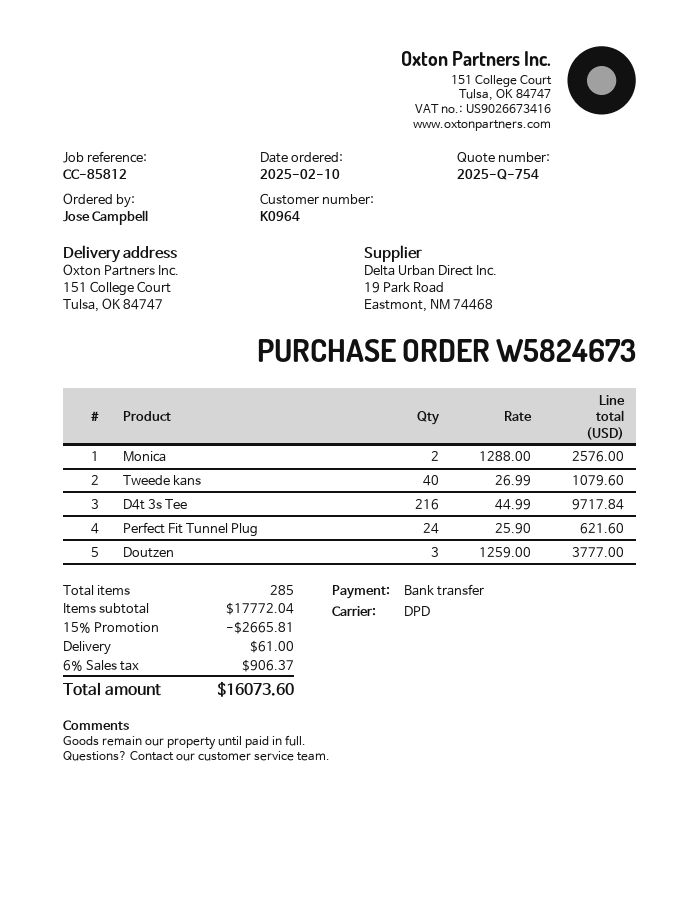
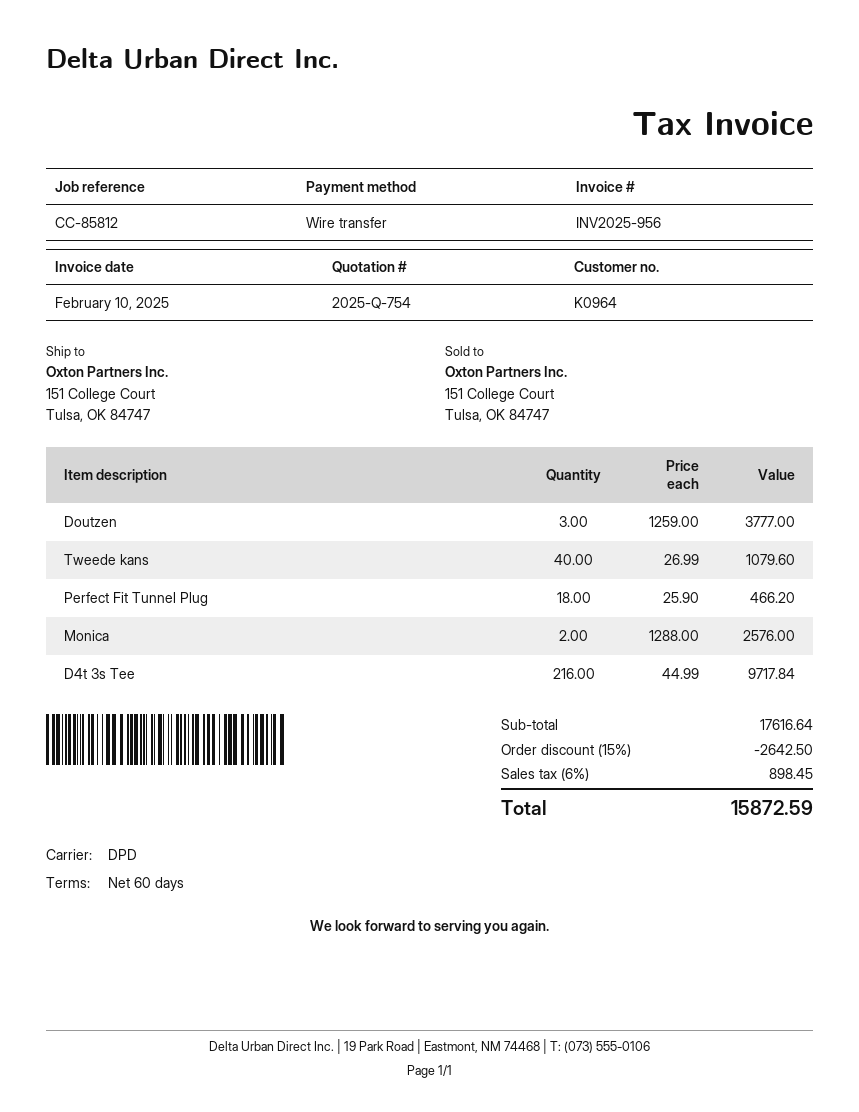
Perfect Fit Tunnel Plug: 24 x 25.90 = 621.60 -> 18 x 25.90 = 466.20
subtotal: 17772.04 -> 17616.64
discount: 15% = 2665.81 -> 15% = 2642.50
shipping: 61.00 -> none
tax: 6% = 906.37 -> 6% = 898.45
total: 16073.60 -> 15872.59

